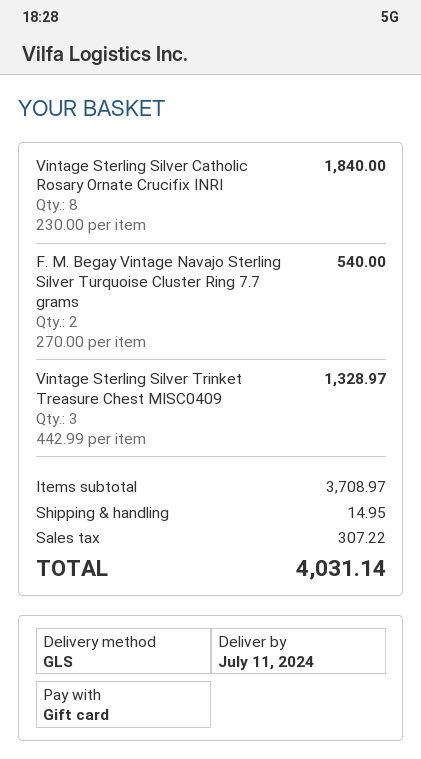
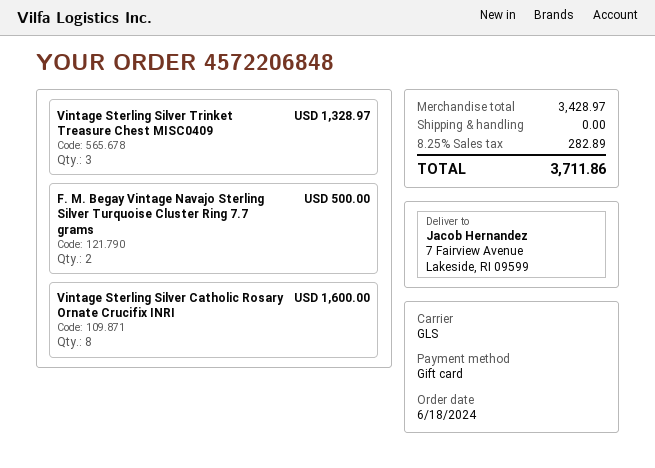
Vintage Sterling Silver Catholic Rosary Ornate Crucifix INRI: 8 for 1840.00 -> 8 for 1600.00
F. M. Begay Vintage Navajo Sterling Silver Turquoise Cluster Ring 7.7 grams: 2 for 540.00 -> 2 for 500.00
subtotal: 3708.97 -> 3428.97
shipping: 14.95 -> 0.00
tax: 307.22 -> 282.89
total: 4031.14 -> 3711.86

